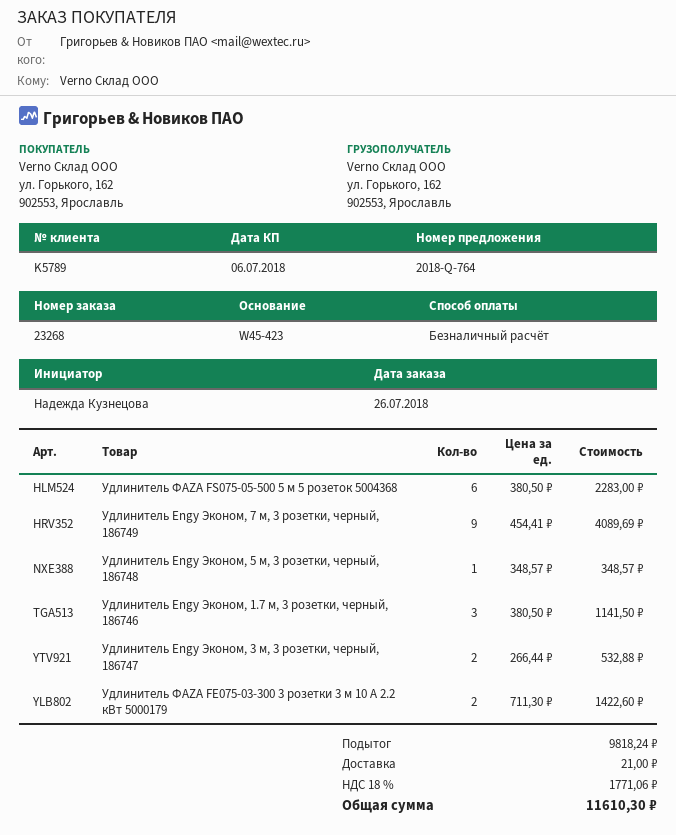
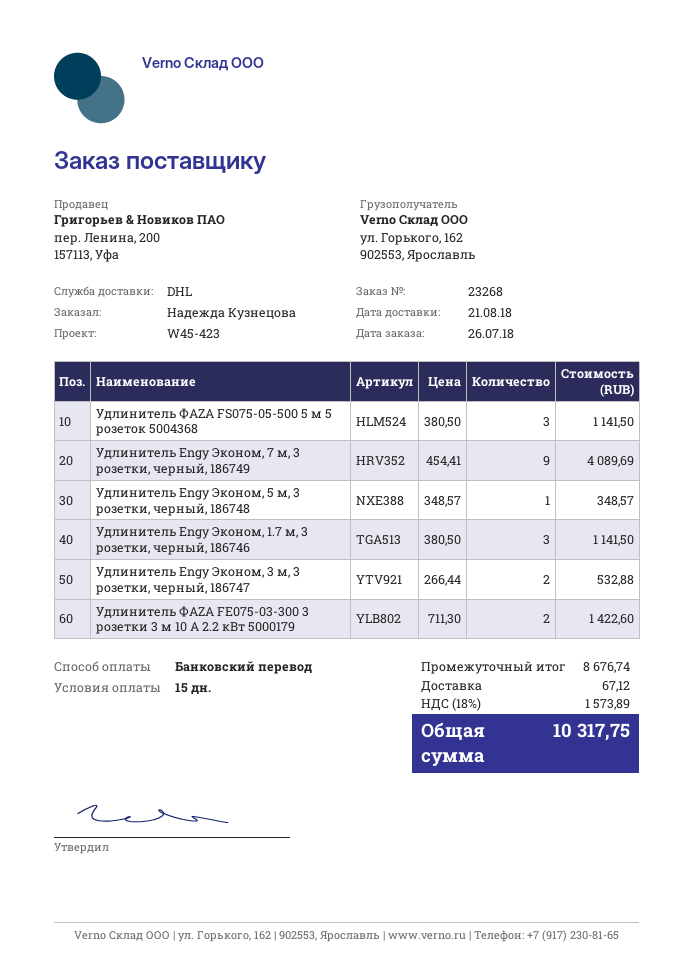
Удлинитель ФАZА FS075-05-500 5 м 5 розеток 5004368: 6 x 380.50 = 2283.00 -> 3 x 380.50 = 1141.50
subtotal: 9818.24 -> 8676.74
shipping: 21.00 -> 67.12
tax: 18% = 1771.06 -> 18% = 1573.89
total: 11610.30 -> 10317.75

